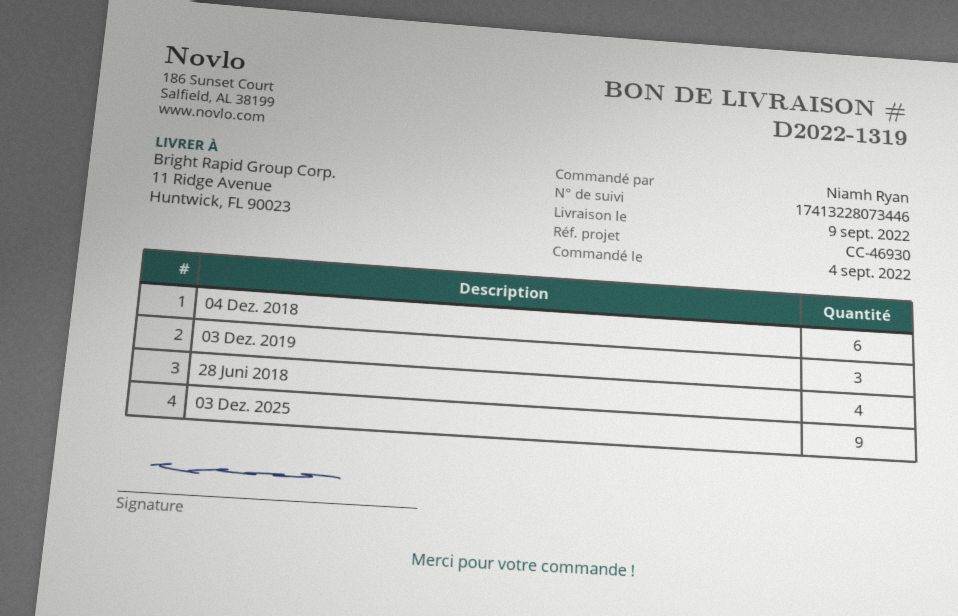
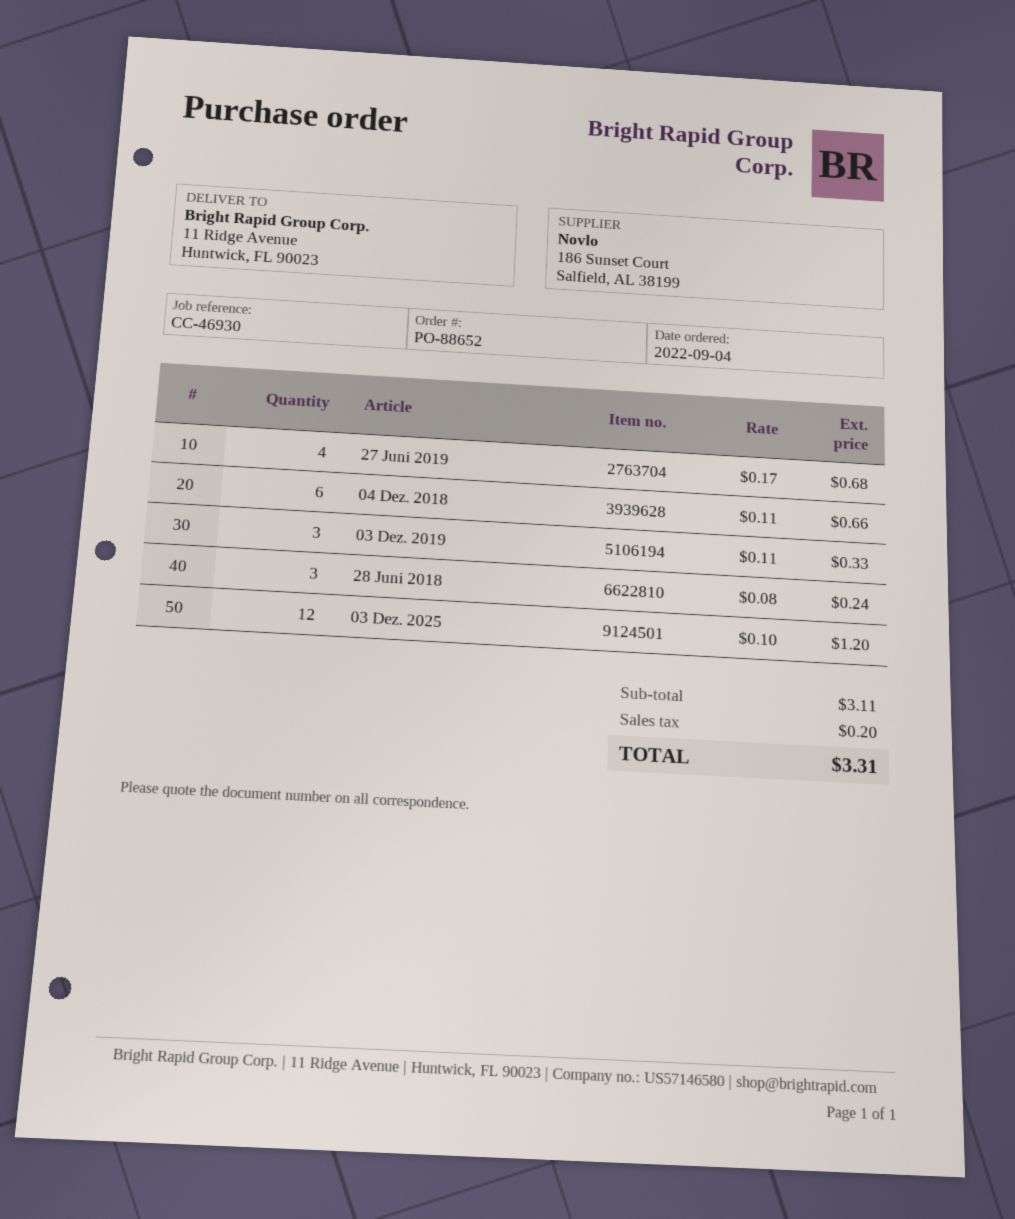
28 Juni 2018: 4 -> 3
03 Dez. 2025: 9 -> 12
27 Juni 2019: none -> 4

